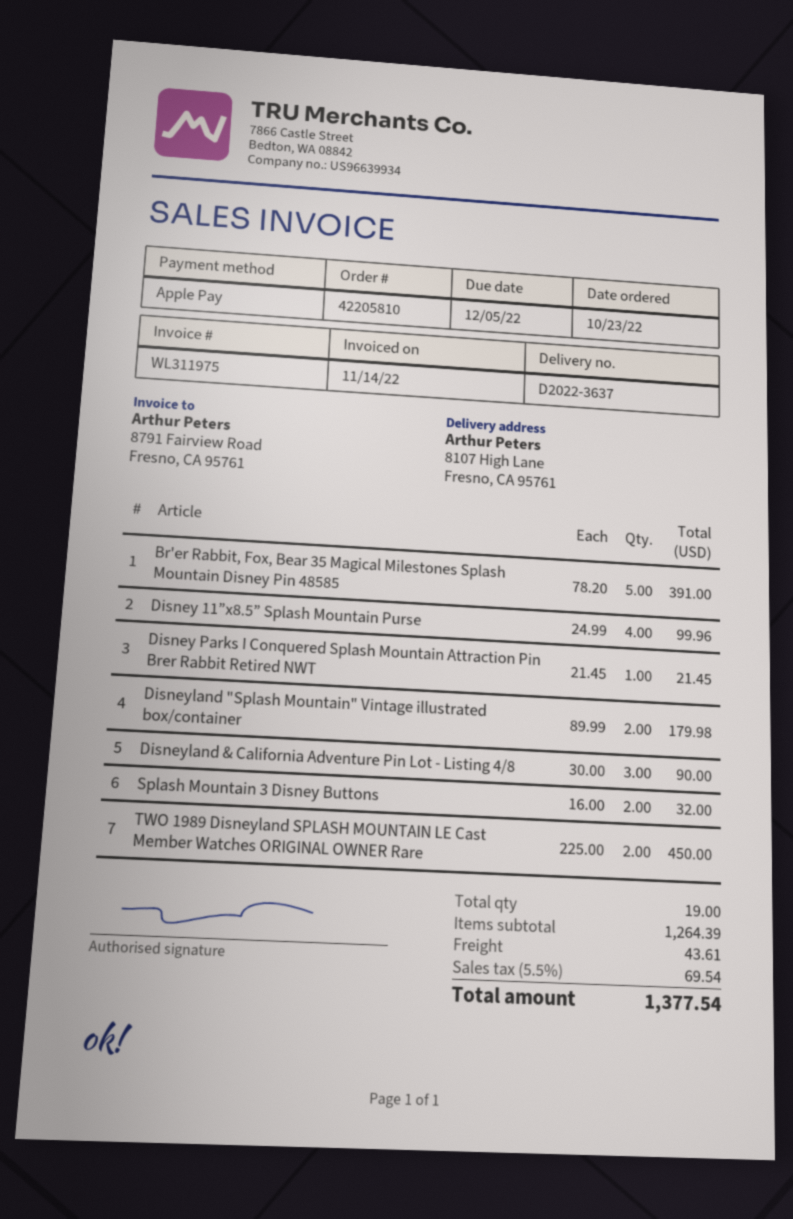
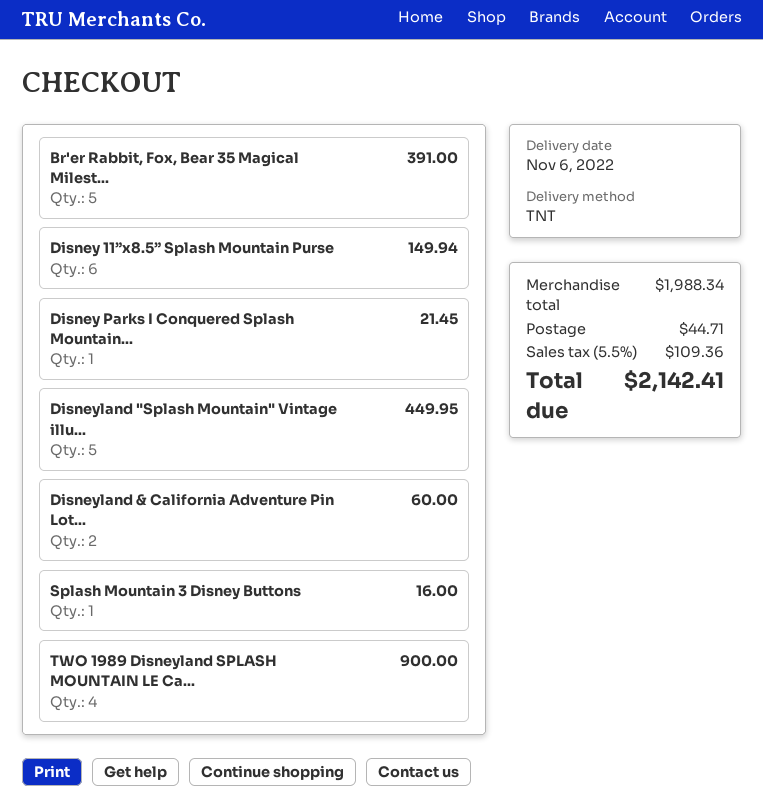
Disney 11”x8.5” Splash Mountain Purse: 4 for 99.96 -> 6 for 149.94
Disneyland "Splash Mountain" Vintage illustrated box/container: 2 for 179.98 -> 5 for 449.95
Disneyland & California Adventure Pin Lot - Listing 4/8: 3 for 90.00 -> 2 for 60.00
Splash Mountain 3 Disney Buttons: 2 for 32.00 -> 1 for 16.00
TWO 1989 Disneyland SPLASH MOUNTAIN LE Cast Member Watches ORIGINAL OWNER Rare: 2 for 450.00 -> 4 for 900.00
subtotal: 1264.39 -> 1988.34
shipping: 43.61 -> 44.71
tax: 5.5% = 69.54 -> 5.5% = 109.36
total: 1377.54 -> 2142.41

